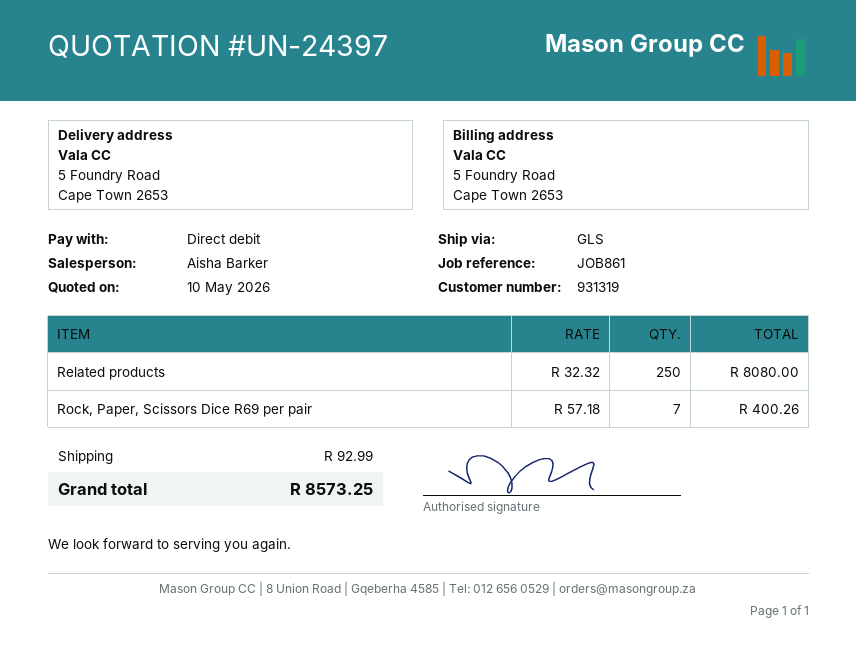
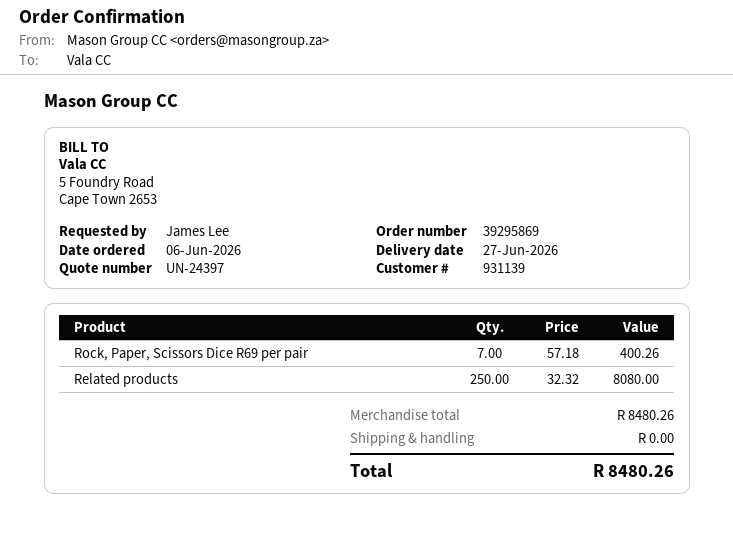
customer number: 931319 -> 931139
shipping: 92.99 -> 0.00
total: 8573.25 -> 8480.26

